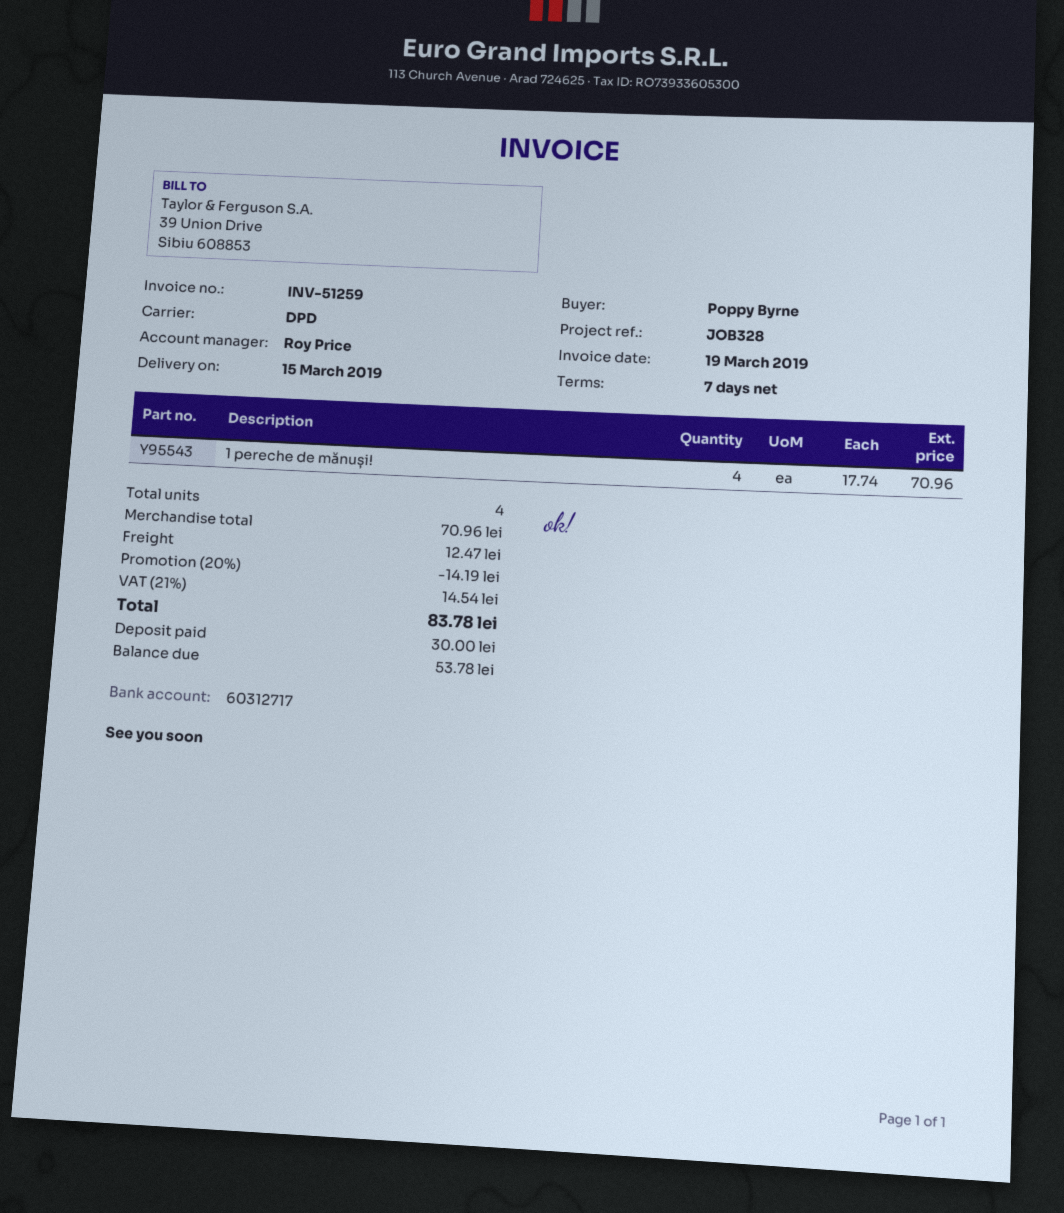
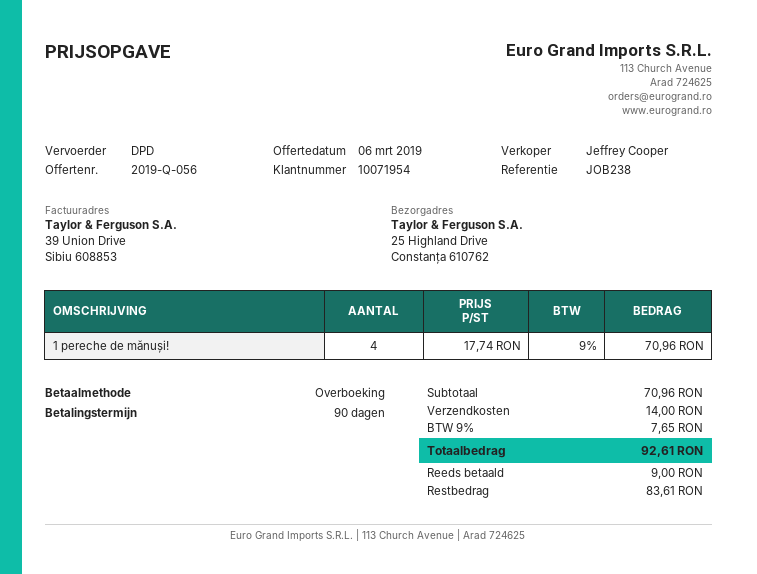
payment terms: 7 days -> 90 days
reference: JOB328 -> JOB238
sales rep: Roy Price -> Jeffrey Cooper
discount: 20% = 14.19 -> none
shipping: 12.47 -> 14.00
tax: 21% = 14.54 -> 9% = 7.65
total: 83.78 -> 92.61
deposit: 30.00 -> 9.00
balance: 53.78 -> 83.61

